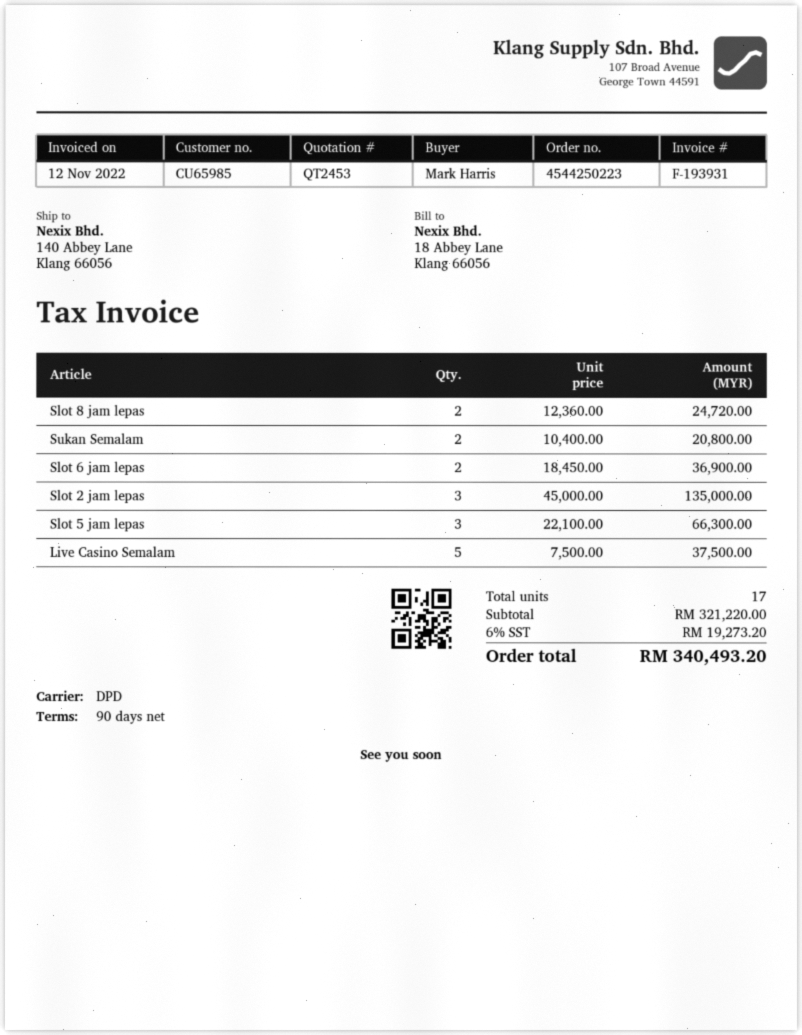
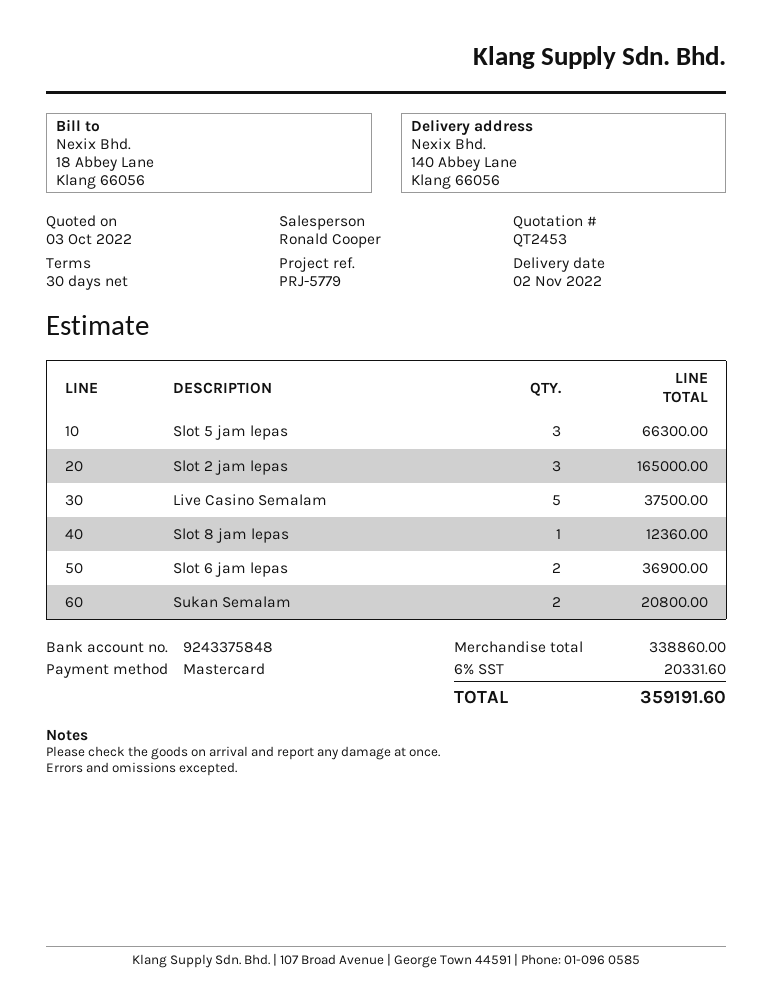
payment terms: 90 days -> 30 days
Slot 8 jam lepas: 2 for 24720.00 -> 1 for 12360.00
Slot 2 jam lepas: 3 for 135000.00 -> 3 for 165000.00
subtotal: 321220.00 -> 338860.00
tax: 6% = 19273.20 -> 6% = 20331.60
total: 340493.20 -> 359191.60

